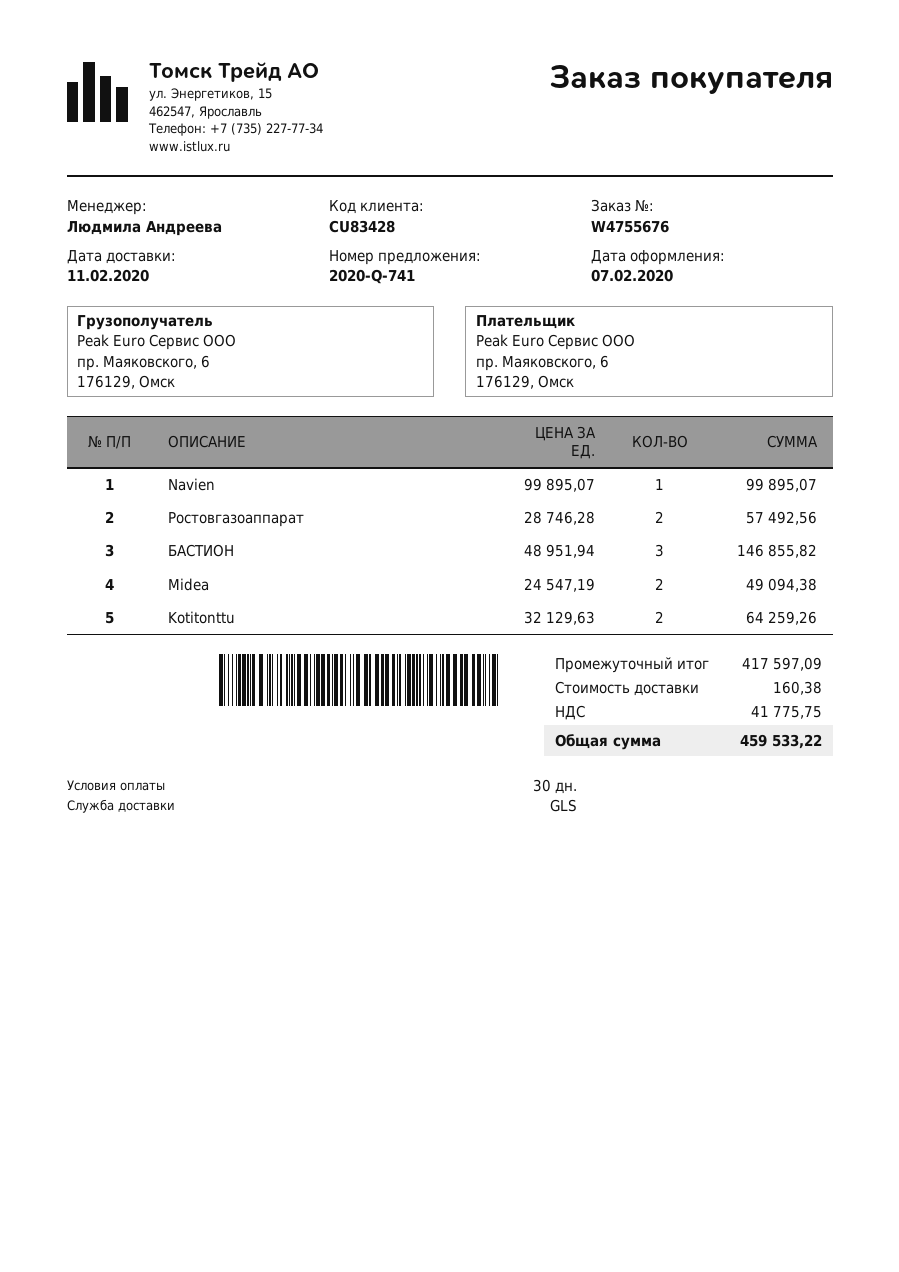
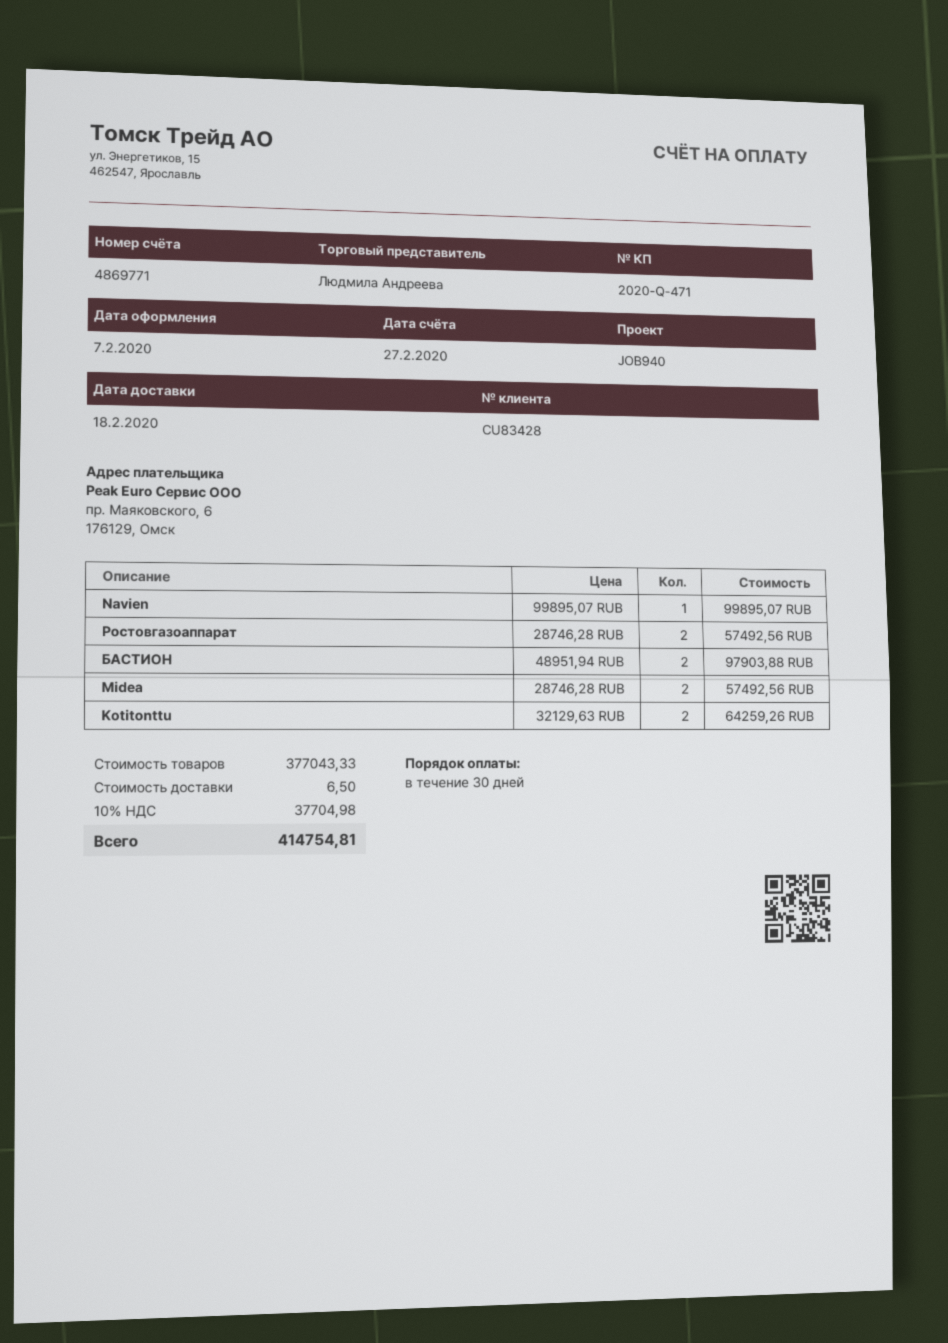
quote number: 2020-Q-741 -> 2020-Q-471
delivery date: 2020-02-11 -> 2020-02-18
БАСТИОН: 3 x 48951.94 = 146855.82 -> 2 x 48951.94 = 97903.88
Midea: 2 x 24547.19 = 49094.38 -> 2 x 28746.28 = 57492.56
subtotal: 417597.09 -> 377043.33
shipping: 160.38 -> 6.50
tax: 41775.75 -> 37704.98
total: 459533.22 -> 414754.81

